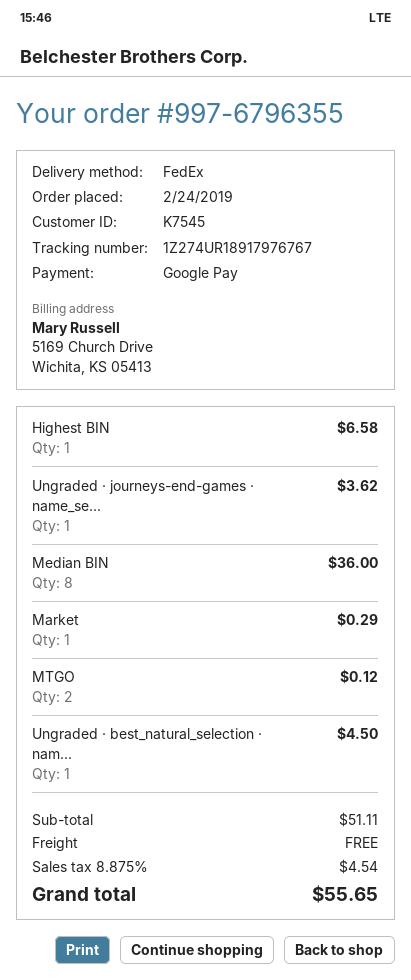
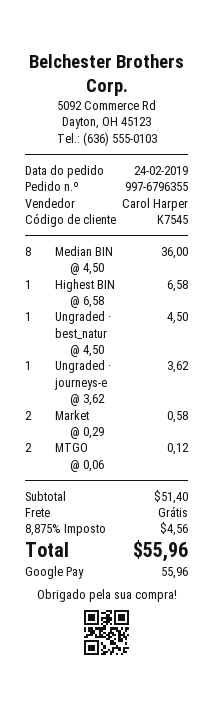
Market: 1 for 0.29 -> 2 for 0.58
subtotal: 51.11 -> 51.40
tax: 8.875% = 4.54 -> 8.875% = 4.56
total: 55.65 -> 55.96

